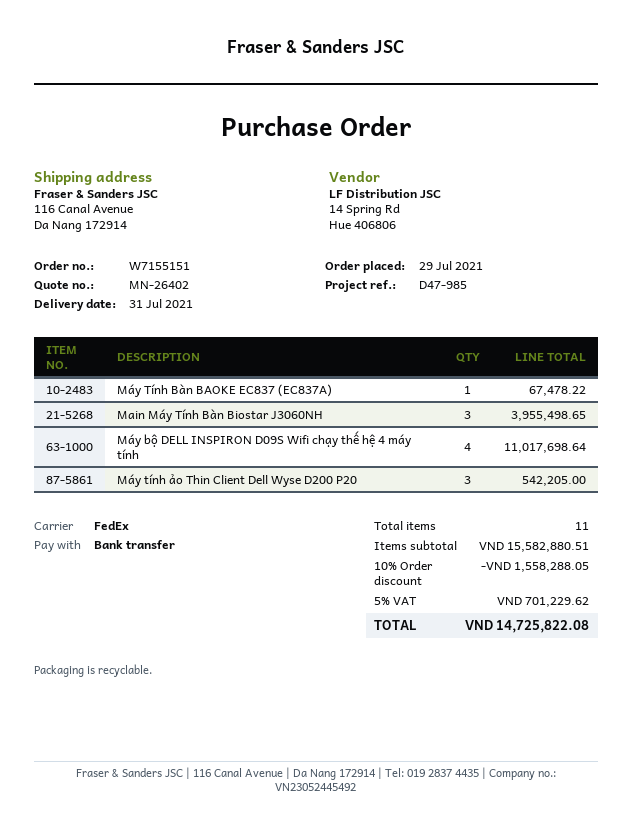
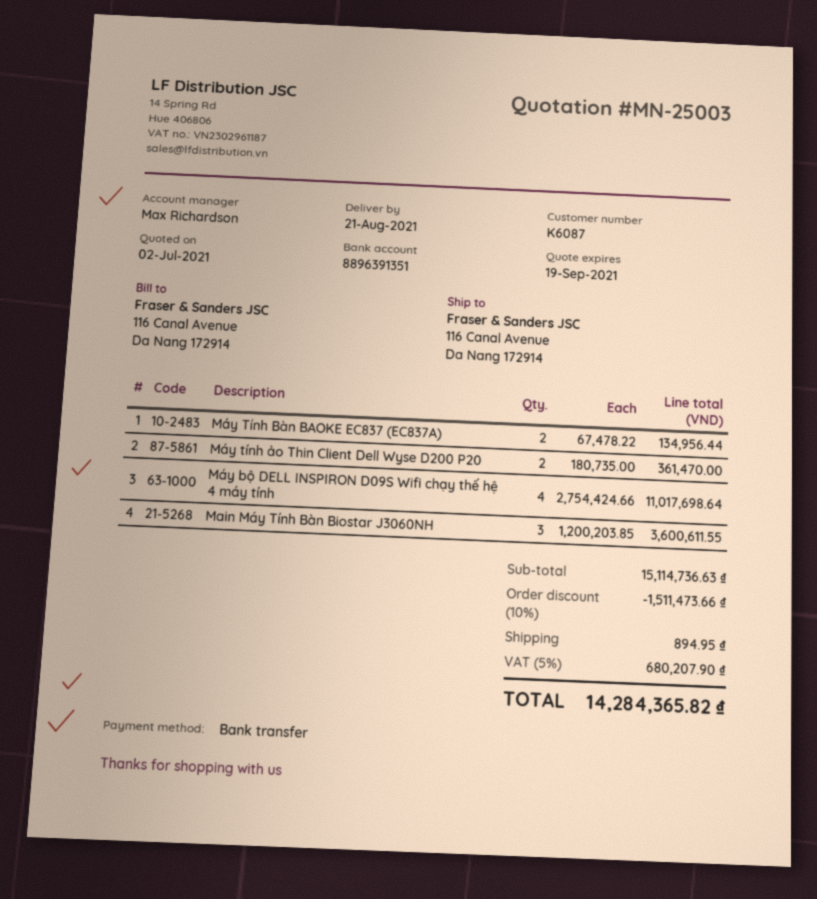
quote number: MN-26402 -> MN-25003
delivery date: 2021-07-31 -> 2021-08-21
Máy Tính Bàn BAOKE EC837 (EC837A): 1 for 67478.22 -> 2 for 134956.44
Main Máy Tính Bàn Biostar J3060NH: 3 for 3955498.65 -> 3 for 3600611.55
Máy tính ảo Thin Client Dell Wyse D200 P20: 3 for 542205.00 -> 2 for 361470.00
subtotal: 15582880.51 -> 15114736.63
discount: 10% = 1558288.05 -> 10% = 1511473.66
shipping: none -> 894.95
tax: 5% = 701229.62 -> 5% = 680207.90
total: 14725822.08 -> 14284365.82

